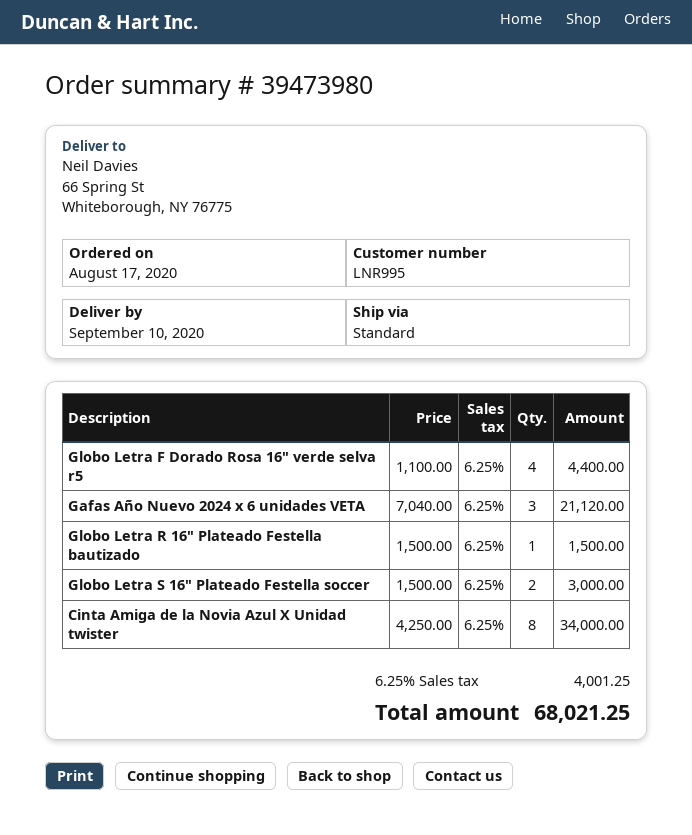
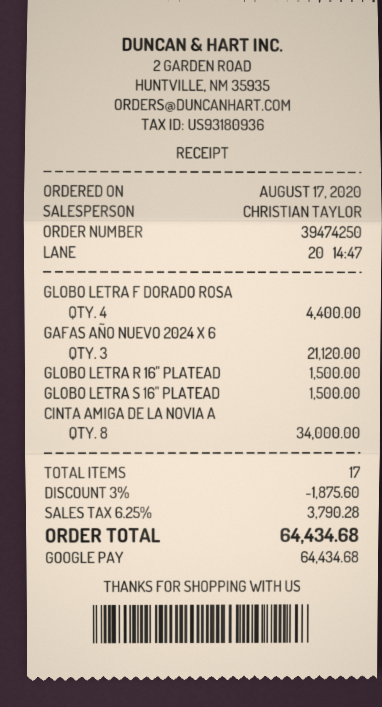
order number: 39473980 -> 39474250
Globo Letra S 16" Plateado Festella soccer: 2 for 3000.00 -> 1 for 1500.00
discount: none -> 3% = 1875.60
tax: 6.25% = 4001.25 -> 6.25% = 3790.28
total: 68021.25 -> 64434.68

